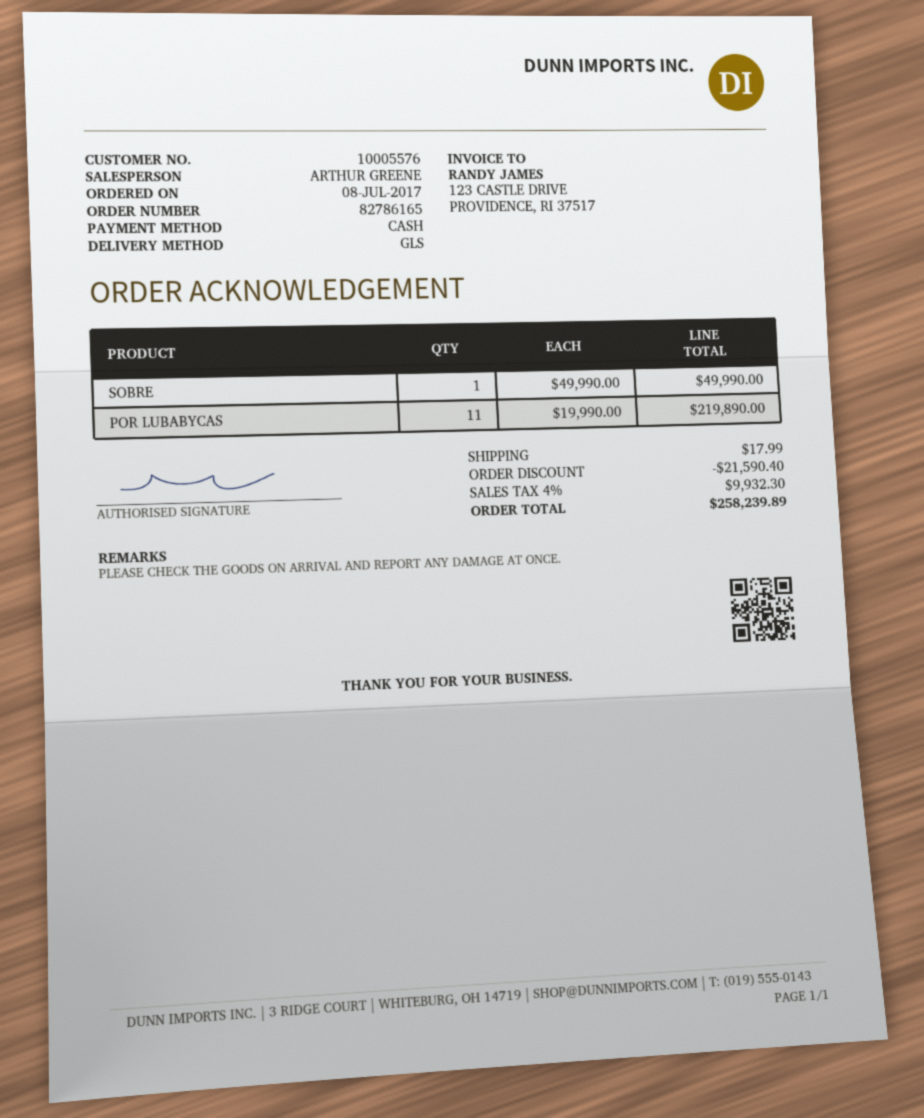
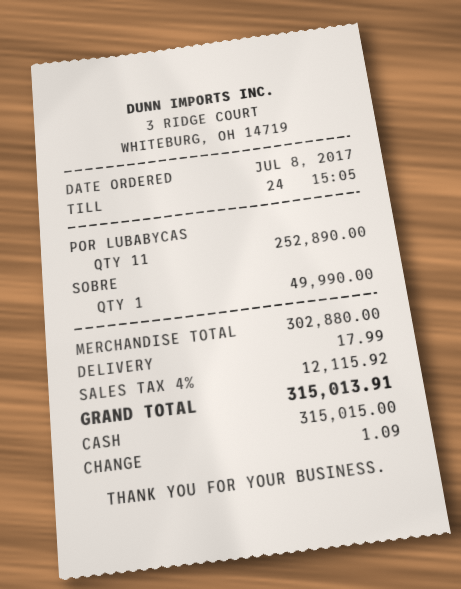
POR LUBABYCAS: 11 for 219890.00 -> 11 for 252890.00
discount: 21590.40 -> none
tax: 4% = 9932.30 -> 4% = 12115.92
total: 258239.89 -> 315013.91

